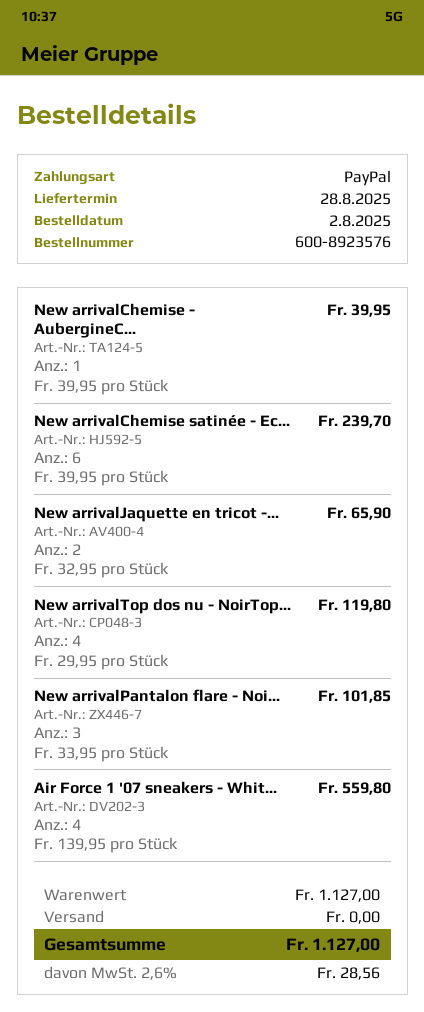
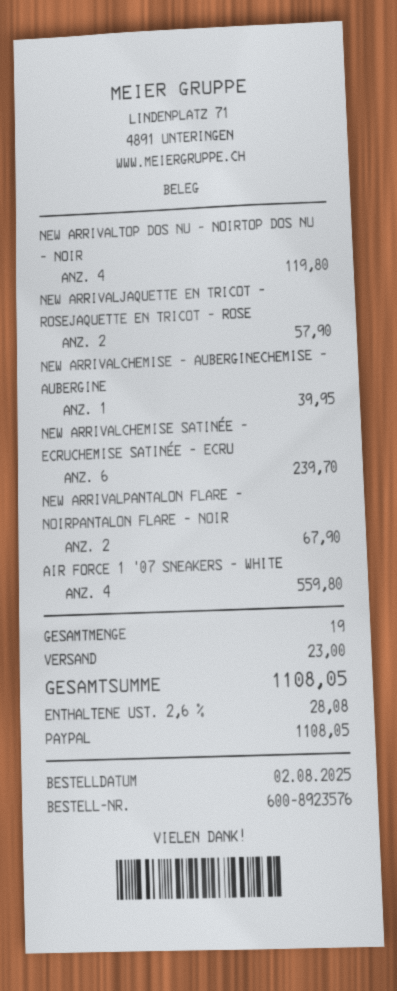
New arrivalJaquette en tricot -...: 2 for 65.90 -> 2 for 57.90
New arrivalPantalon flare - Noi...: 3 for 101.85 -> 2 for 67.90
shipping: 0.00 -> 23.00
tax: 2.6% = 28.56 -> 2.6% = 28.08
total: 1127.00 -> 1108.05

